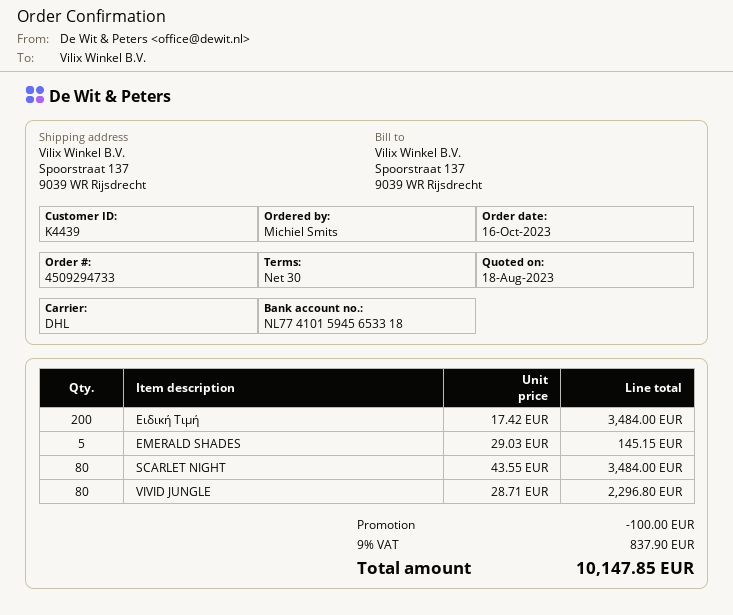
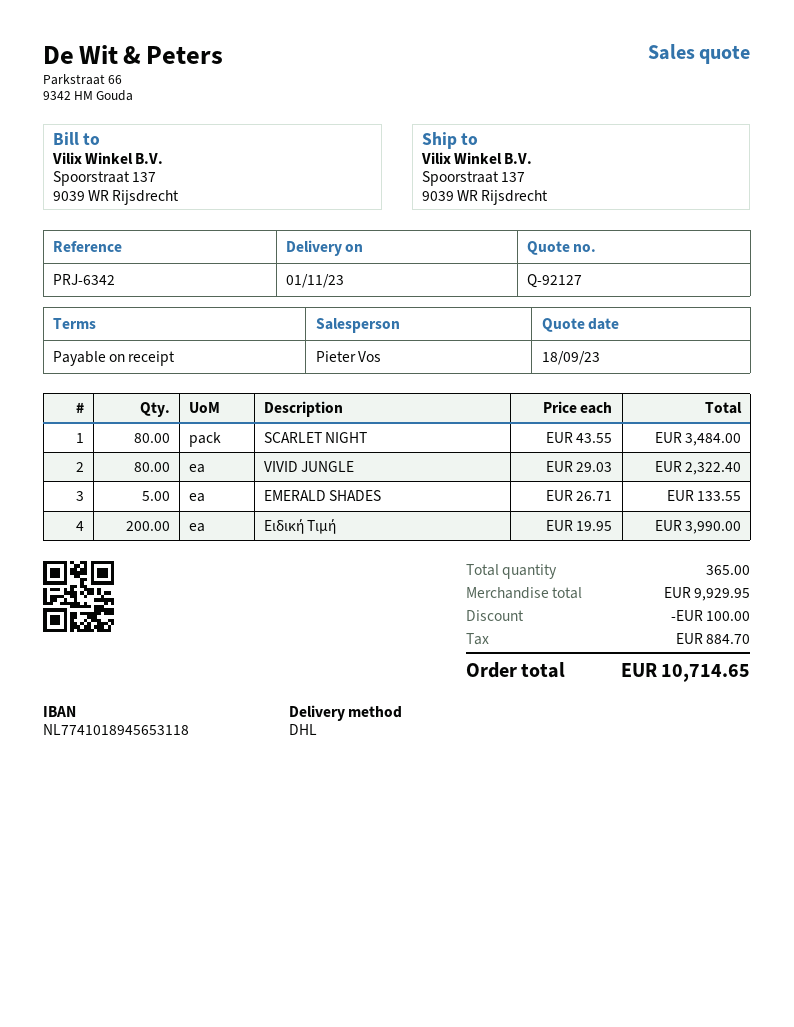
quote date: 2023-08-18 -> 2023-09-18
payment terms: 30 days -> on receipt
bank account: NL7741015945653318 -> NL7741018945653118
Ειδική Τιμή: 200 x 17.42 = 3484.00 -> 200 x 19.95 = 3990.00
EMERALD SHADES: 5 x 29.03 = 145.15 -> 5 x 26.71 = 133.55
VIVID JUNGLE: 80 x 28.71 = 2296.80 -> 80 x 29.03 = 2322.40
tax: 837.90 -> 884.70
total: 10147.85 -> 10714.65

